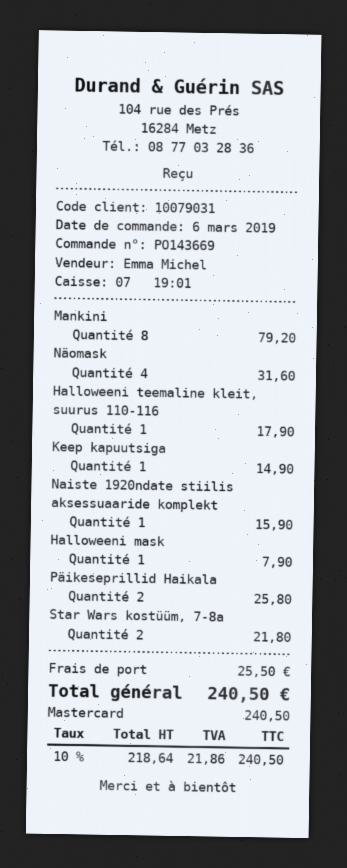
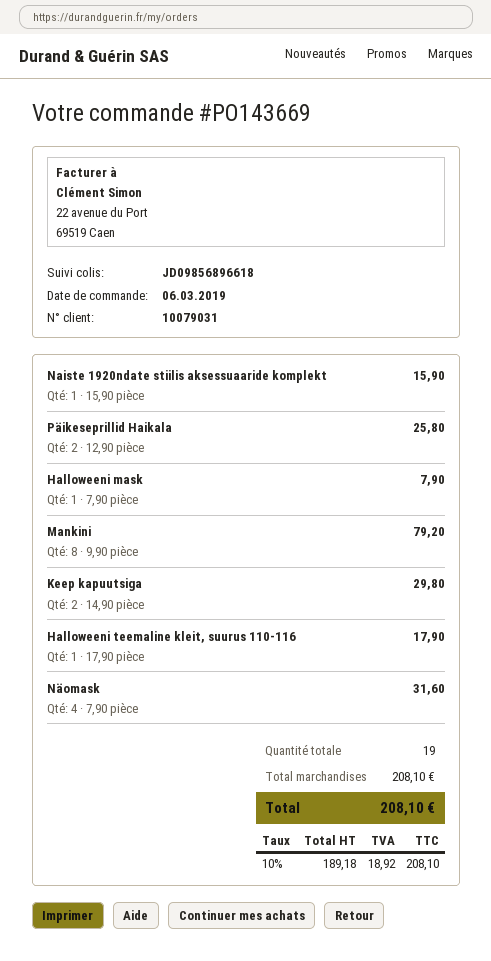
Keep kapuutsiga: 1 for 14.90 -> 2 for 29.80
Star Wars kostüüm, 7-8a: 2 for 21.80 -> none
shipping: 25.50 -> none
net: 218.64 -> 189.18
tax: 10% = 21.86 -> 10% = 18.92
total: 240.50 -> 208.10

